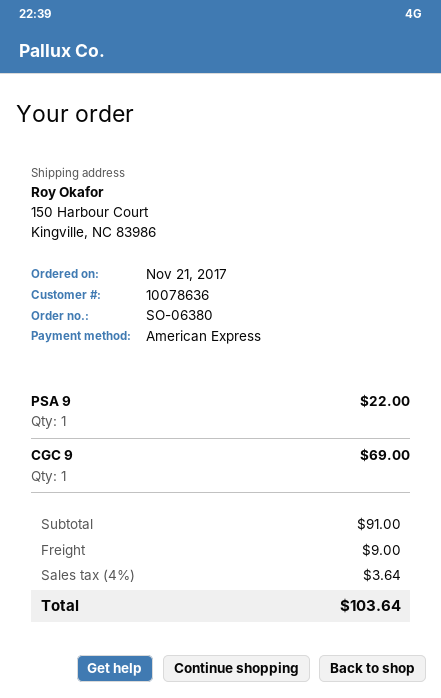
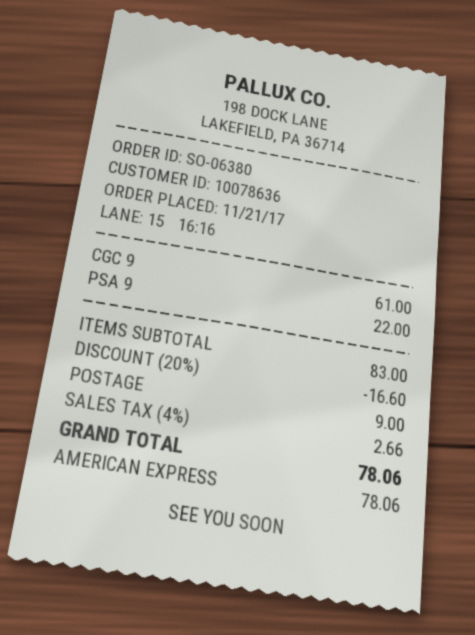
CGC 9: 1 for 69.00 -> 1 for 61.00
subtotal: 91.00 -> 83.00
discount: none -> 20% = 16.60
tax: 4% = 3.64 -> 4% = 2.66
total: 103.64 -> 78.06

